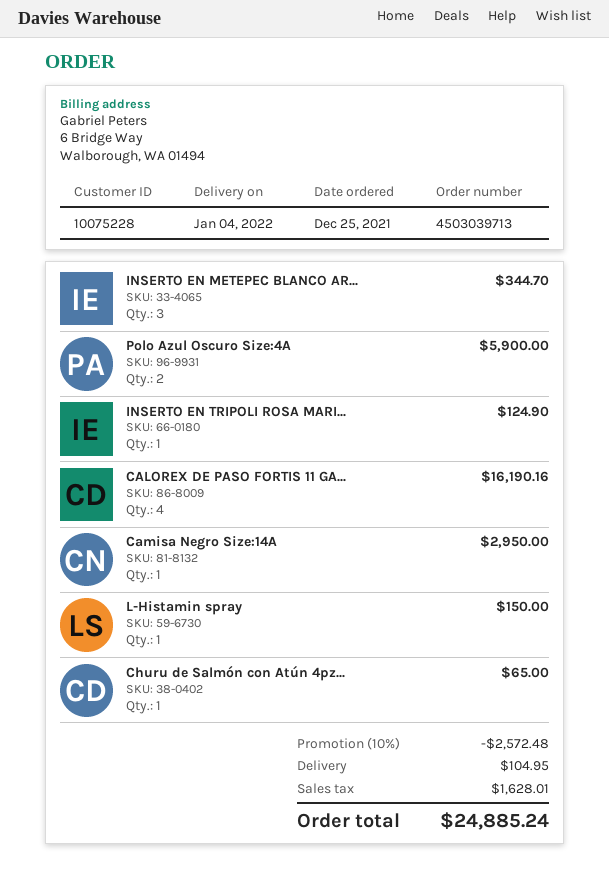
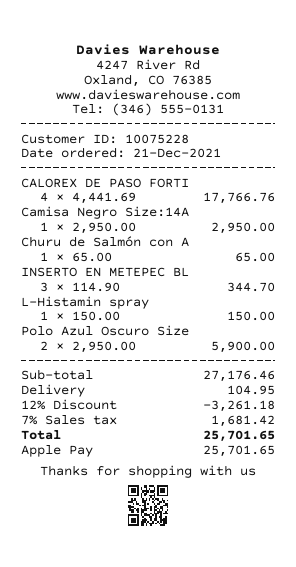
order date: 2021-12-25 -> 2021-12-21
INSERTO EN TRIPOLI ROSA MARI...: 1 for 124.90 -> none
CALOREX DE PASO FORTIS 11 GA...: 4 for 16190.16 -> 4 for 17766.76
discount: 10% = 2572.48 -> 12% = 3261.18
tax: 1628.01 -> 1681.42
total: 24885.24 -> 25701.65

